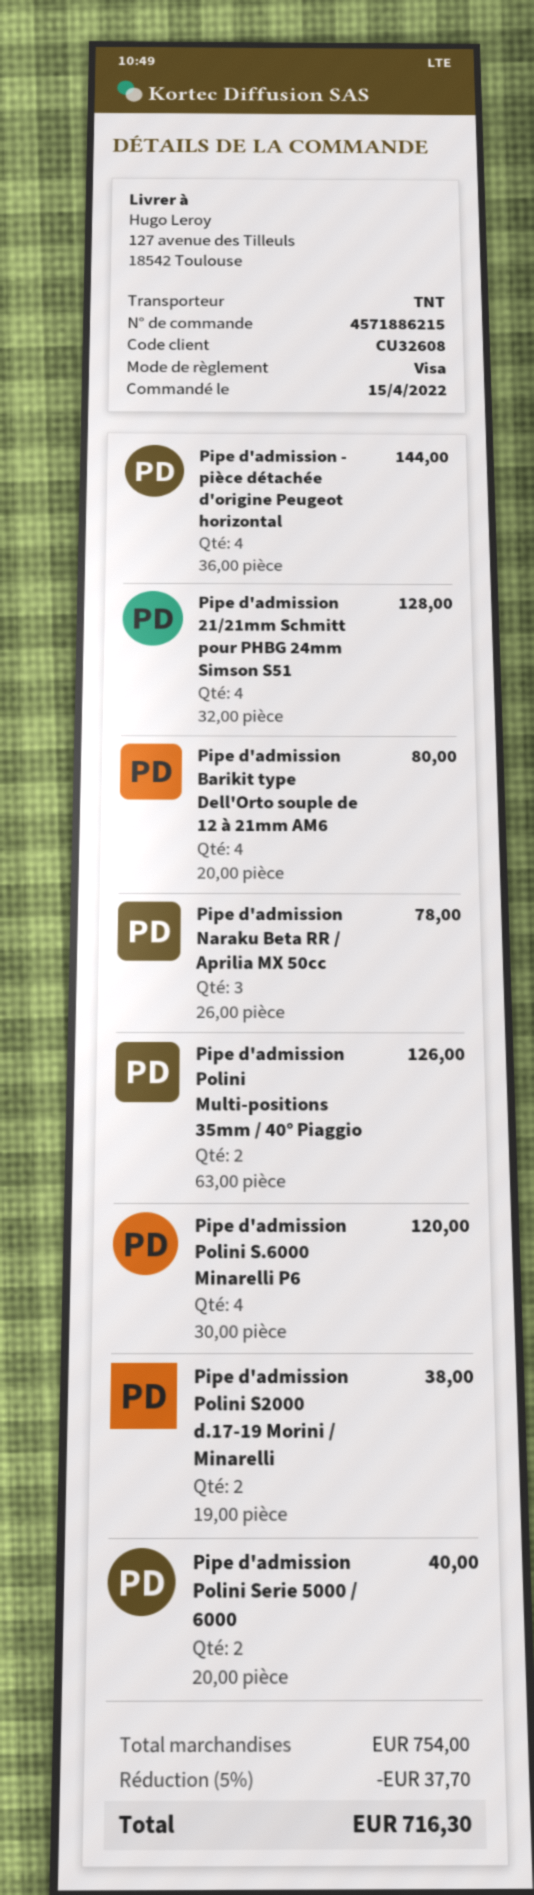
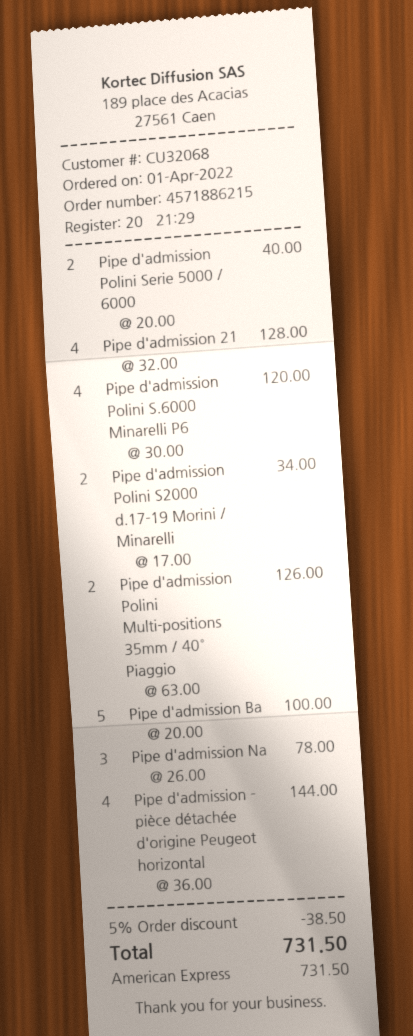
order date: 2022-04-15 -> 2022-04-01
customer number: CU32608 -> CU32068
payment method: Visa -> American Express
Pipe d'admission Barikit type Dell'Orto souple de 12 à 21mm AM6: 4 x 20.00 = 80.00 -> 5 x 20.00 = 100.00
Pipe d'admission Polini S2000 d.17-19 Morini / Minarelli: 2 x 19.00 = 38.00 -> 2 x 17.00 = 34.00
discount: 5% = 37.70 -> 5% = 38.50
total: 716.30 -> 731.50

